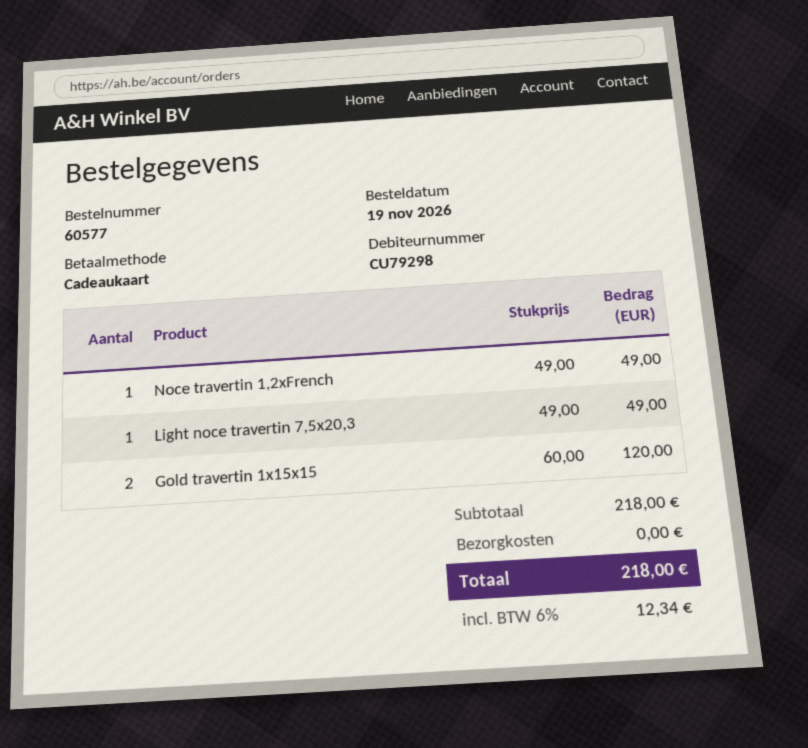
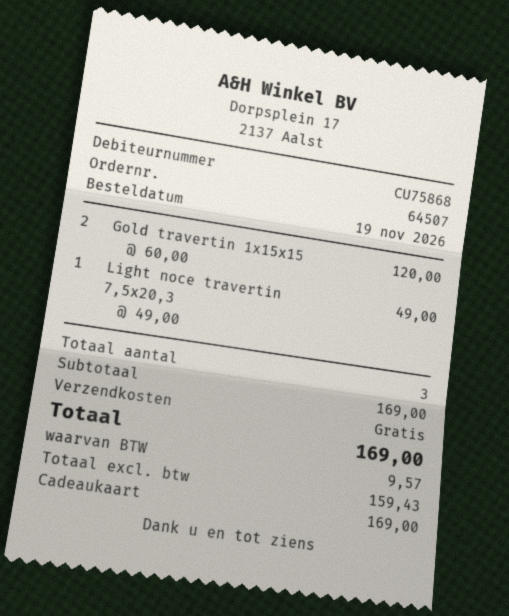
order number: 60577 -> 64507
customer number: CU79298 -> CU75868
Noce travertin 1,2xFrench: 1 x 49.00 = 49.00 -> none
subtotal: 218.00 -> 169.00
tax: 12.34 -> 9.57
total: 218.00 -> 169.00

